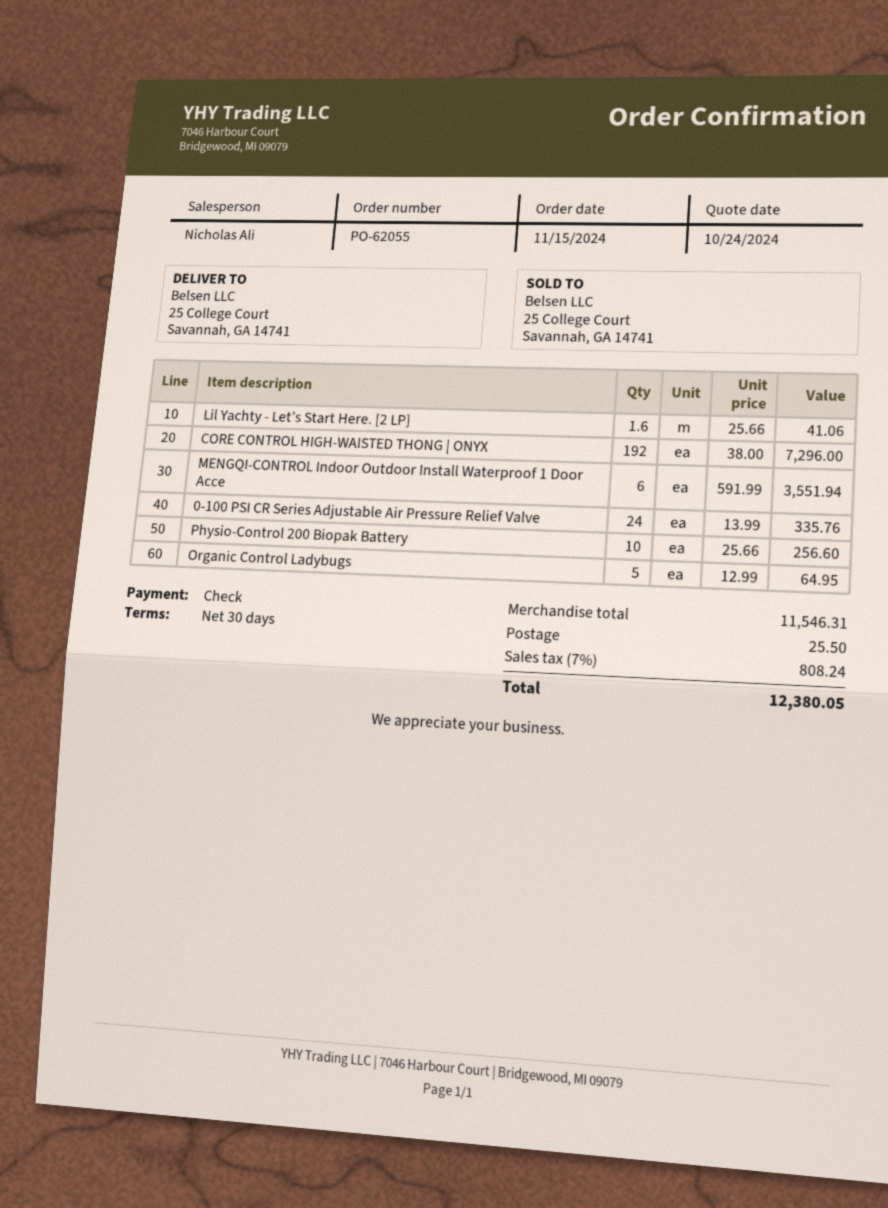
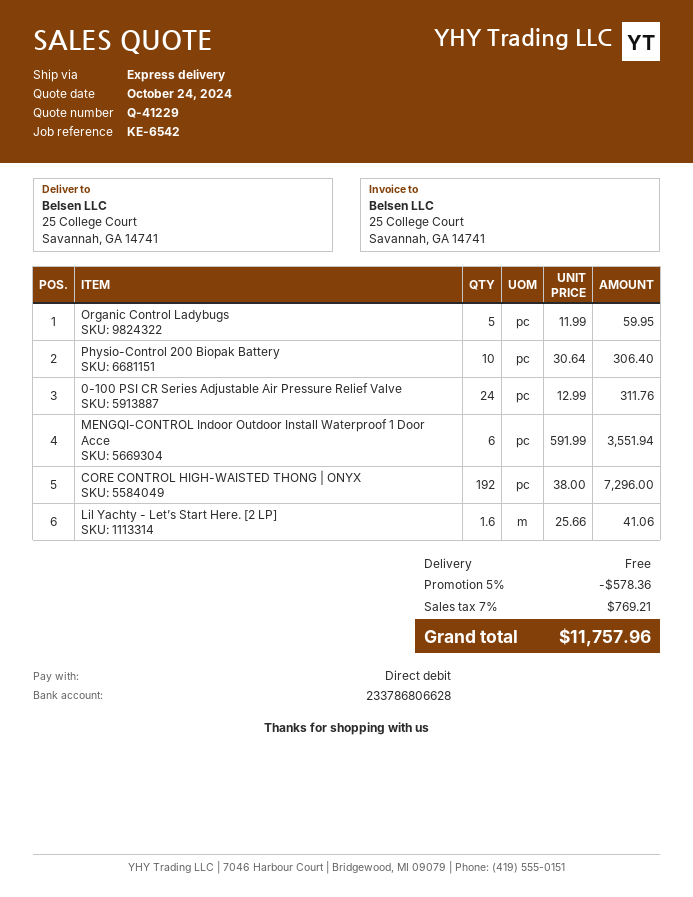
payment method: cheque -> direct debit
0-100 PSI CR Series Adjustable Air Pressure Relief Valve: 24 x 13.99 = 335.76 -> 24 x 12.99 = 311.76
Physio-Control 200 Biopak Battery: 10 x 25.66 = 256.60 -> 10 x 30.64 = 306.40
Organic Control Ladybugs: 5 x 12.99 = 64.95 -> 5 x 11.99 = 59.95
discount: none -> 5% = 578.36
shipping: 25.50 -> 0.00
tax: 7% = 808.24 -> 7% = 769.21
total: 12380.05 -> 11757.96

